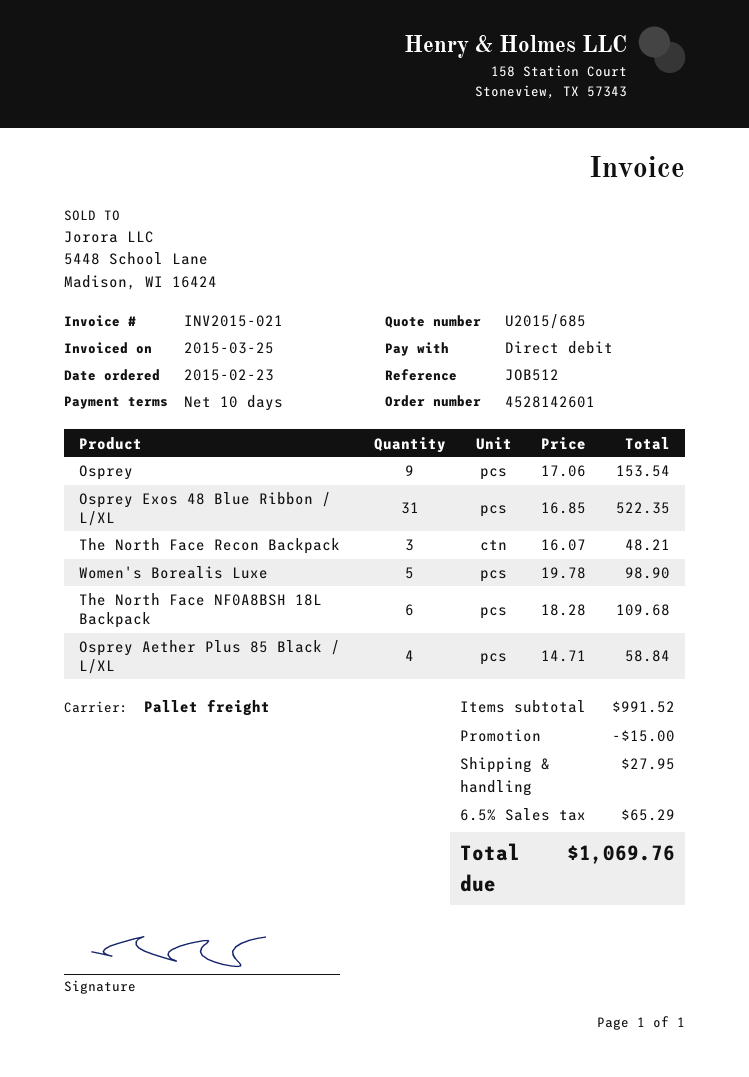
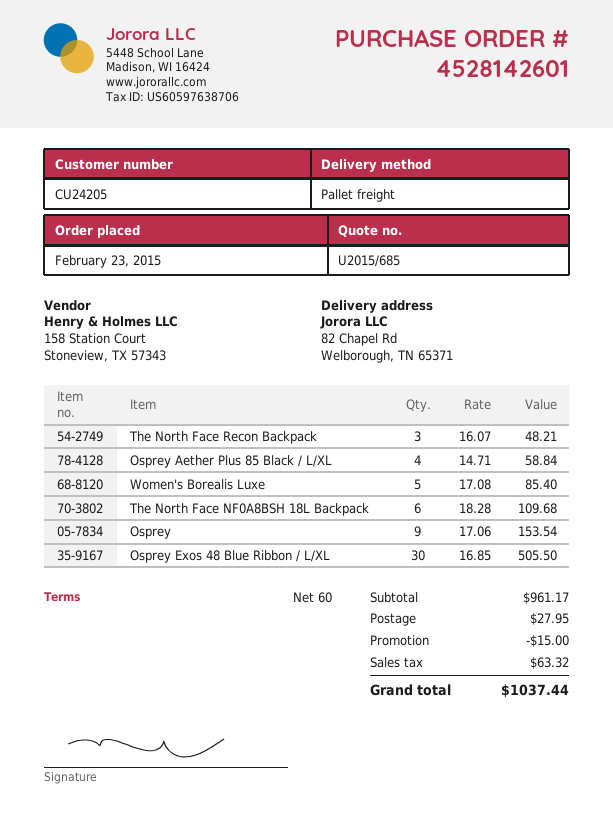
payment terms: 10 days -> 60 days
Osprey Exos 48 Blue Ribbon / L/XL: 31 x 16.85 = 522.35 -> 30 x 16.85 = 505.50
Women's Borealis Luxe: 5 x 19.78 = 98.90 -> 5 x 17.08 = 85.40
subtotal: 991.52 -> 961.17
tax: 65.29 -> 63.32
total: 1069.76 -> 1037.44

